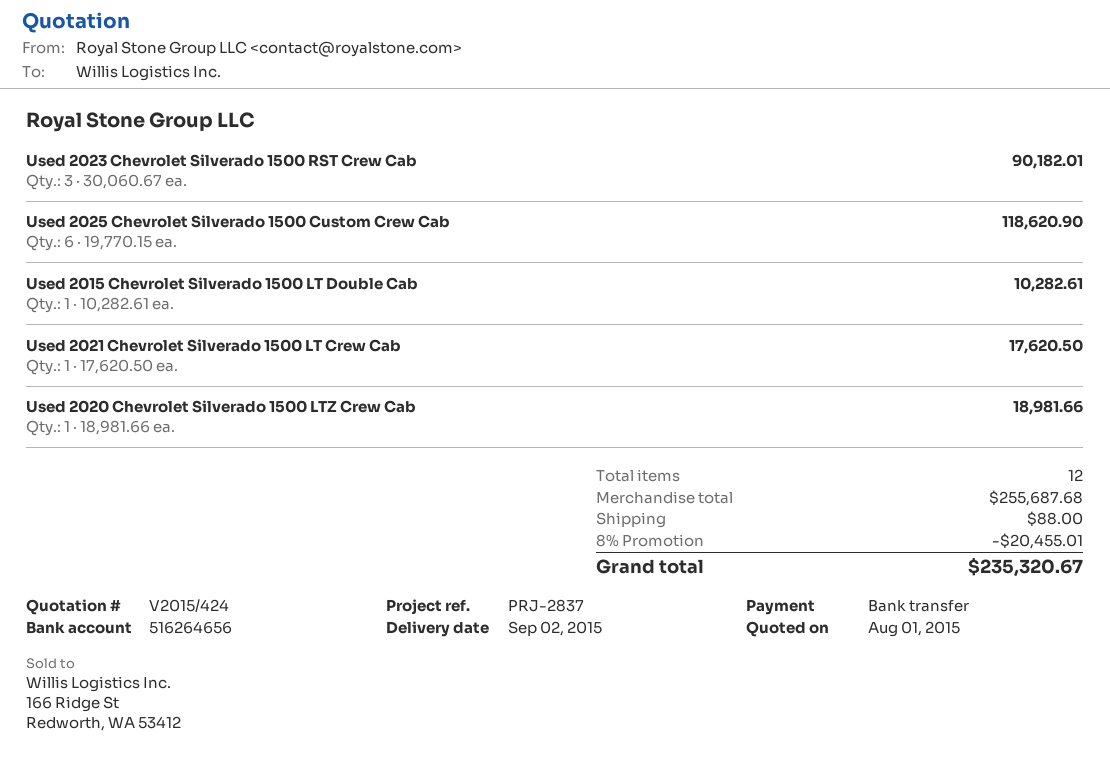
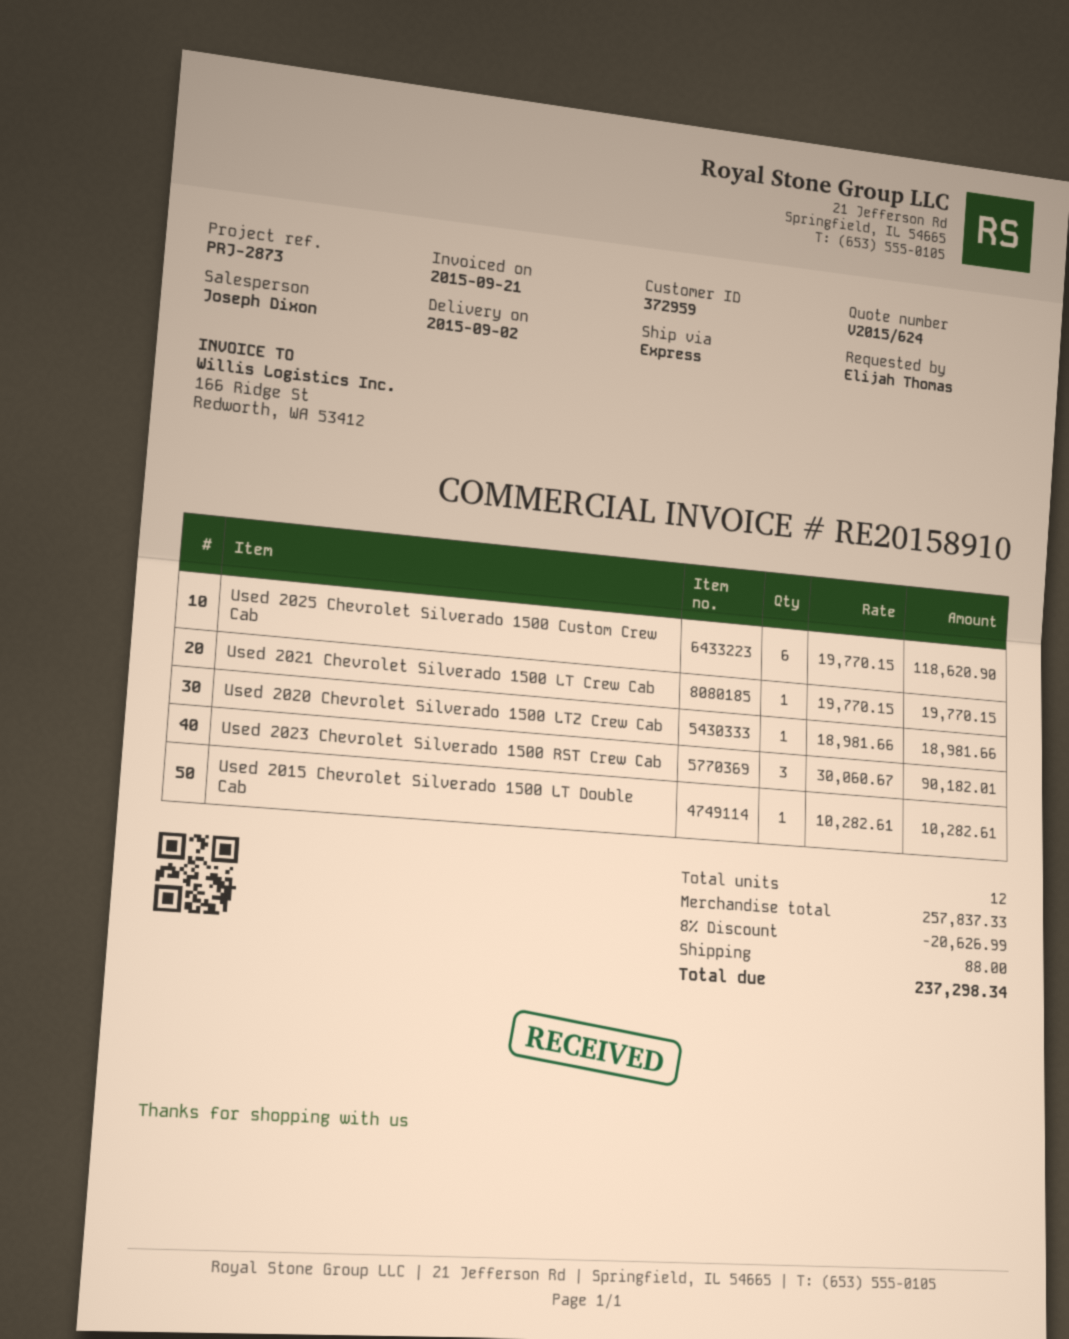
quote number: V2015/424 -> V2015/624
reference: PRJ-2837 -> PRJ-2873
Used 2021 Chevrolet Silverado 1500 LT Crew Cab: 1 x 17620.50 = 17620.50 -> 1 x 19770.15 = 19770.15
subtotal: 255687.68 -> 257837.33
discount: 8% = 20455.01 -> 8% = 20626.99
total: 235320.67 -> 237298.34

